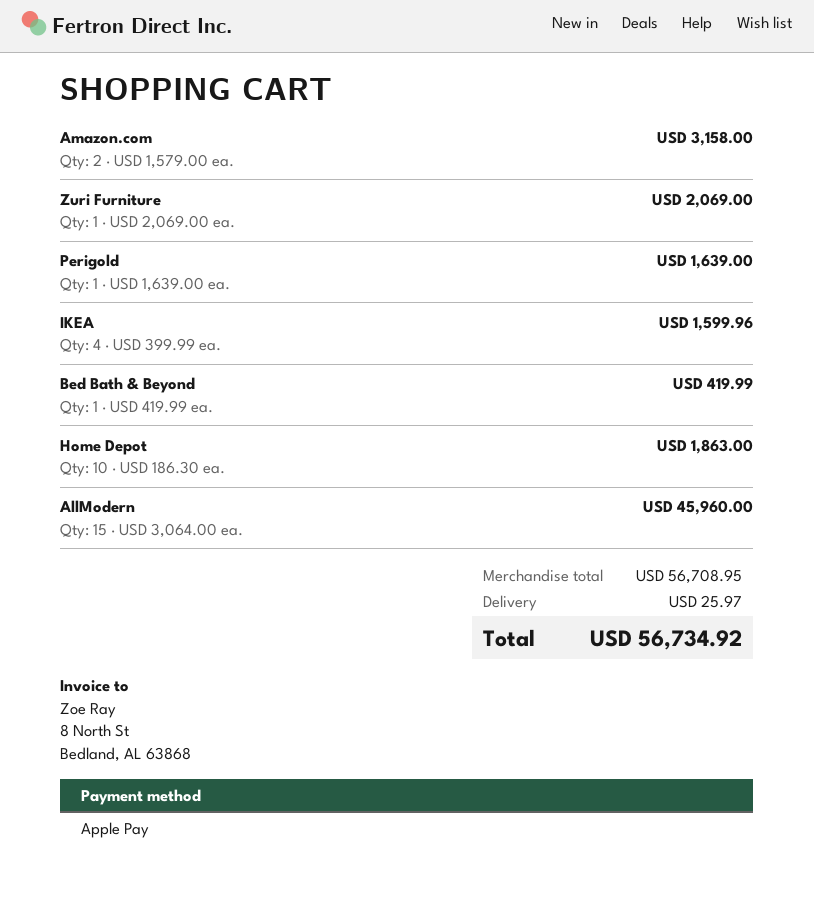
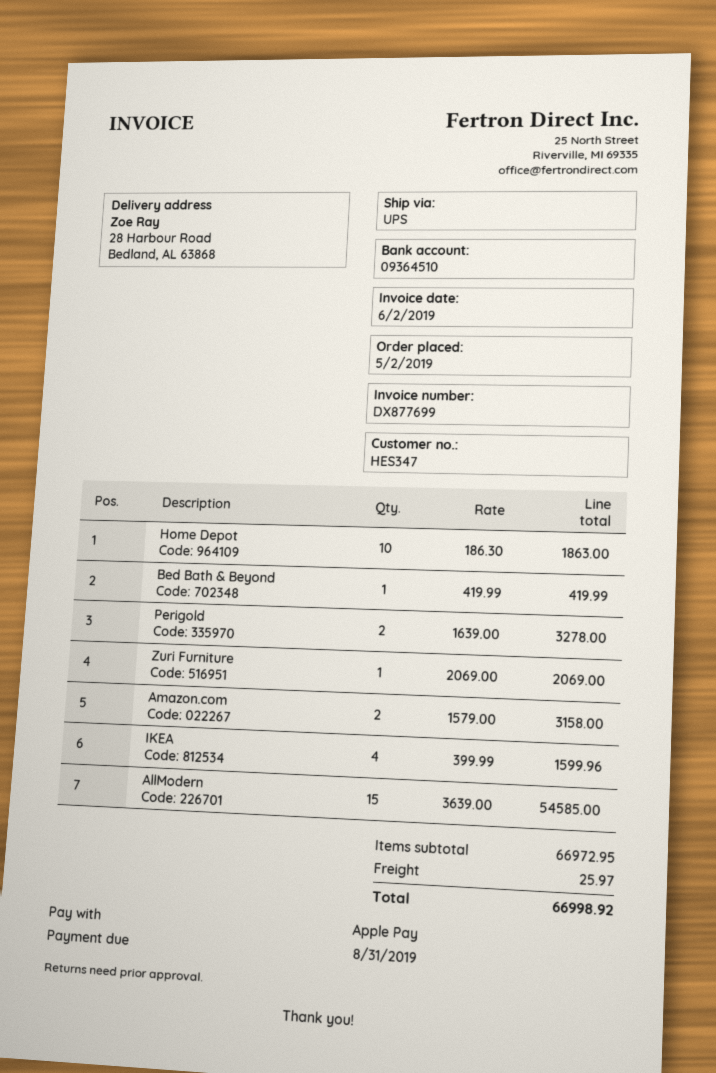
Perigold: 1 x 1639.00 = 1639.00 -> 2 x 1639.00 = 3278.00
AllModern: 15 x 3064.00 = 45960.00 -> 15 x 3639.00 = 54585.00
subtotal: 56708.95 -> 66972.95
total: 56734.92 -> 66998.92

